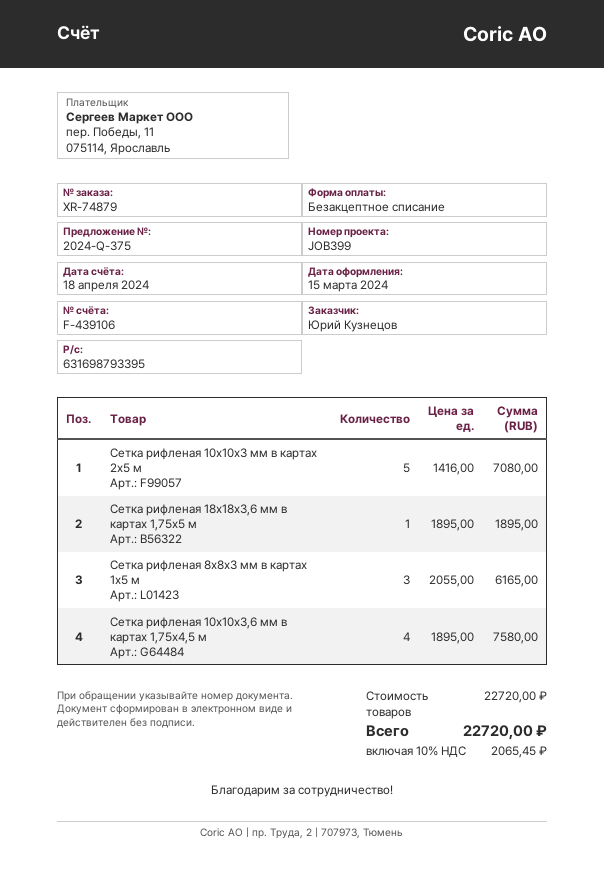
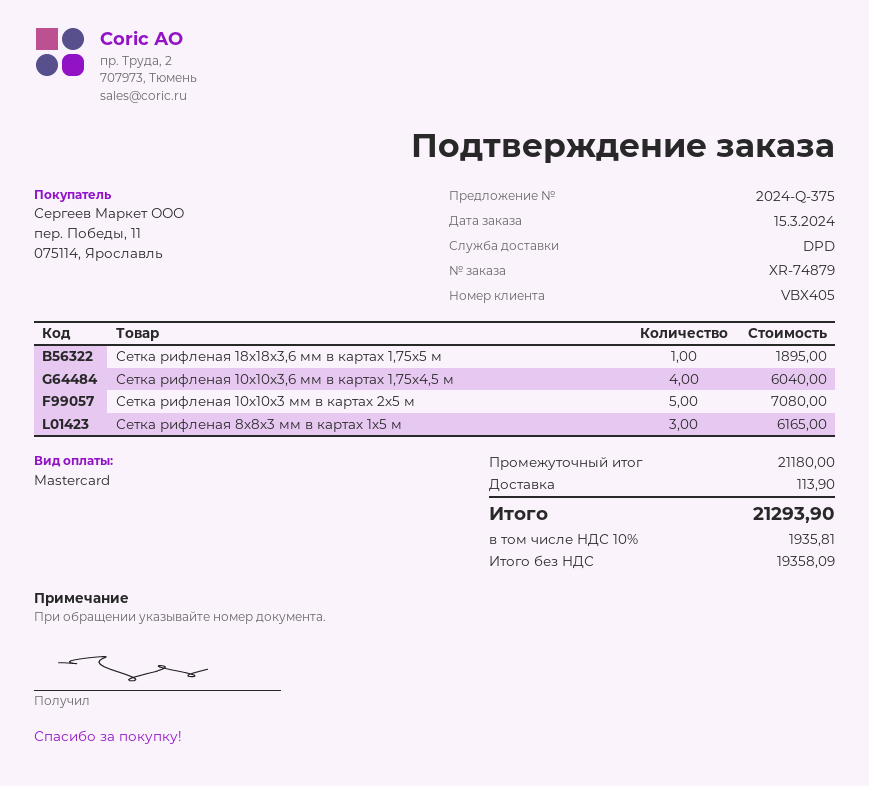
payment method: direct debit -> Mastercard
Сетка рифленая 10х10х3,6 мм в картах 1,75х4,5 м: 4 for 7580.00 -> 4 for 6040.00
subtotal: 22720.00 -> 21180.00
shipping: none -> 113.90
tax: 10% = 2065.45 -> 10% = 1935.81
total: 22720.00 -> 21293.90

